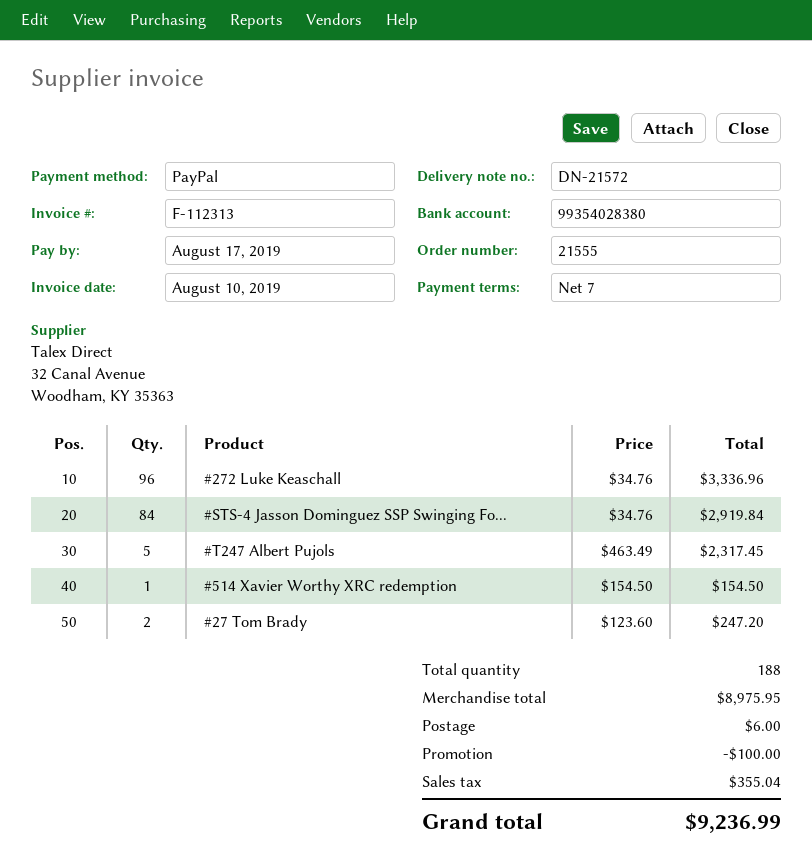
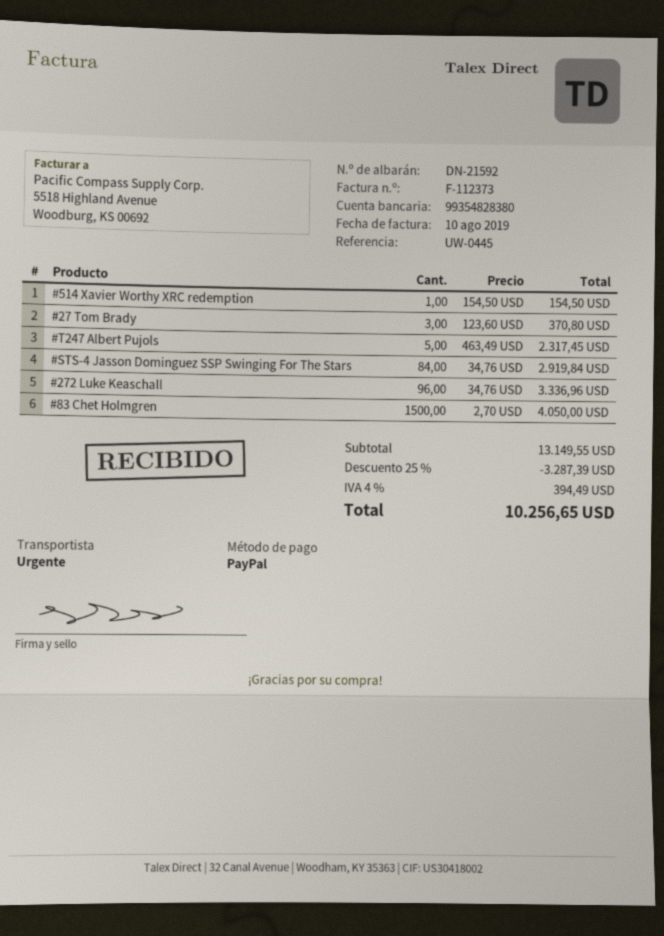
delivery note number: DN-21572 -> DN-21592
invoice number: F-112313 -> F-112373
bank account: 99354028380 -> 99354828380
#27 Tom Brady: 2 x 123.60 = 247.20 -> 3 x 123.60 = 370.80
#83 Chet Holmgren: none -> 1500 x 2.70 = 4050.00
subtotal: 8975.95 -> 13149.55
discount: 100.00 -> 3287.39
shipping: 6.00 -> none
tax: 355.04 -> 394.49
total: 9236.99 -> 10256.65

